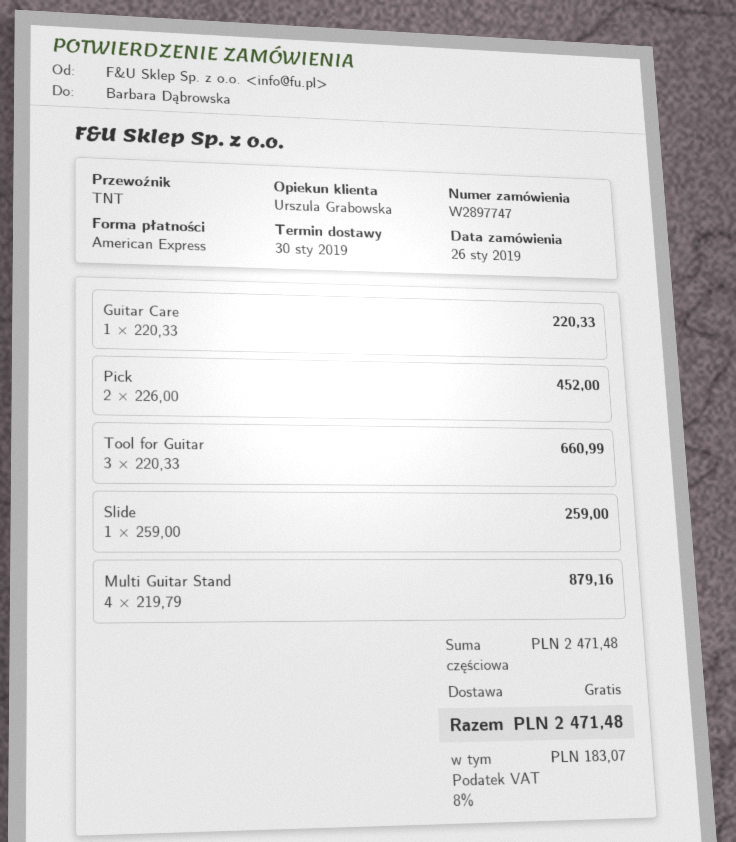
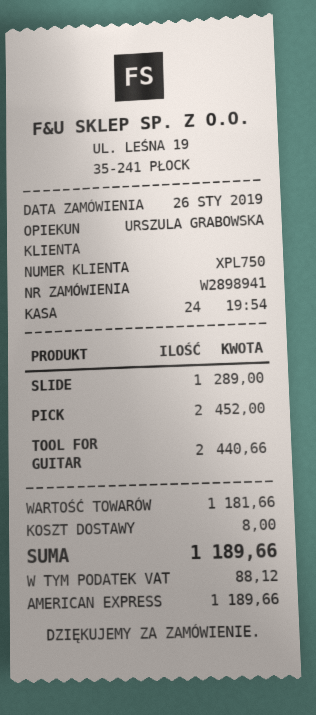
order number: W2897747 -> W2898941
Guitar Care: 1 for 220.33 -> none
Tool for Guitar: 3 for 660.99 -> 2 for 440.66
Slide: 1 for 259.00 -> 1 for 289.00
Multi Guitar Stand: 4 for 879.16 -> none
subtotal: 2471.48 -> 1181.66
shipping: 0.00 -> 8.00
tax: 183.07 -> 88.12
total: 2471.48 -> 1189.66

